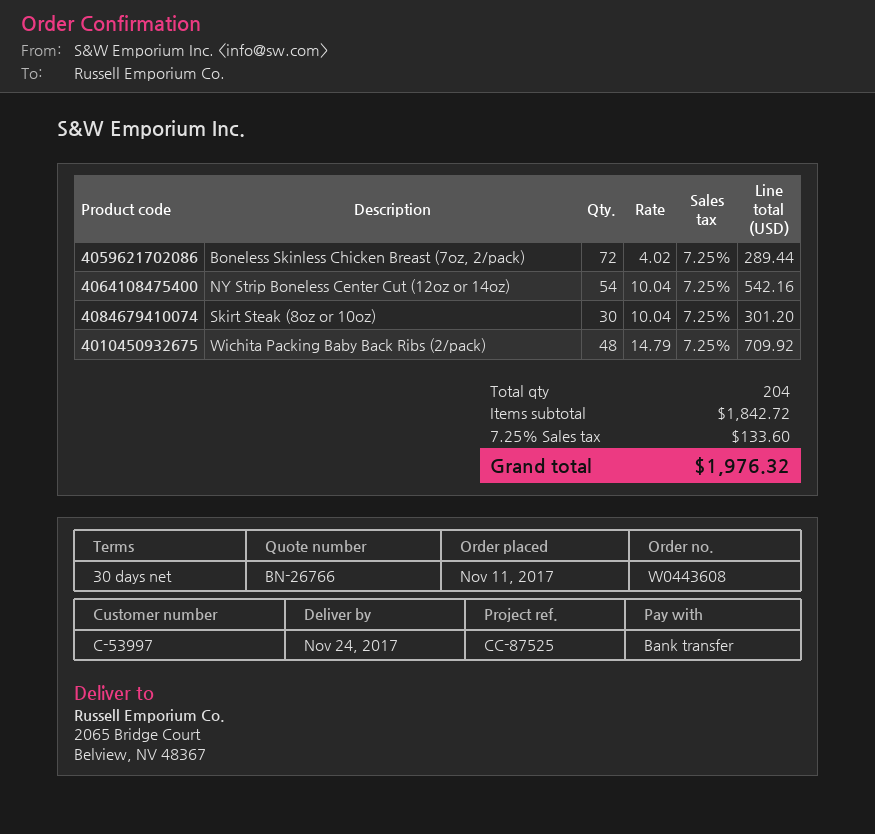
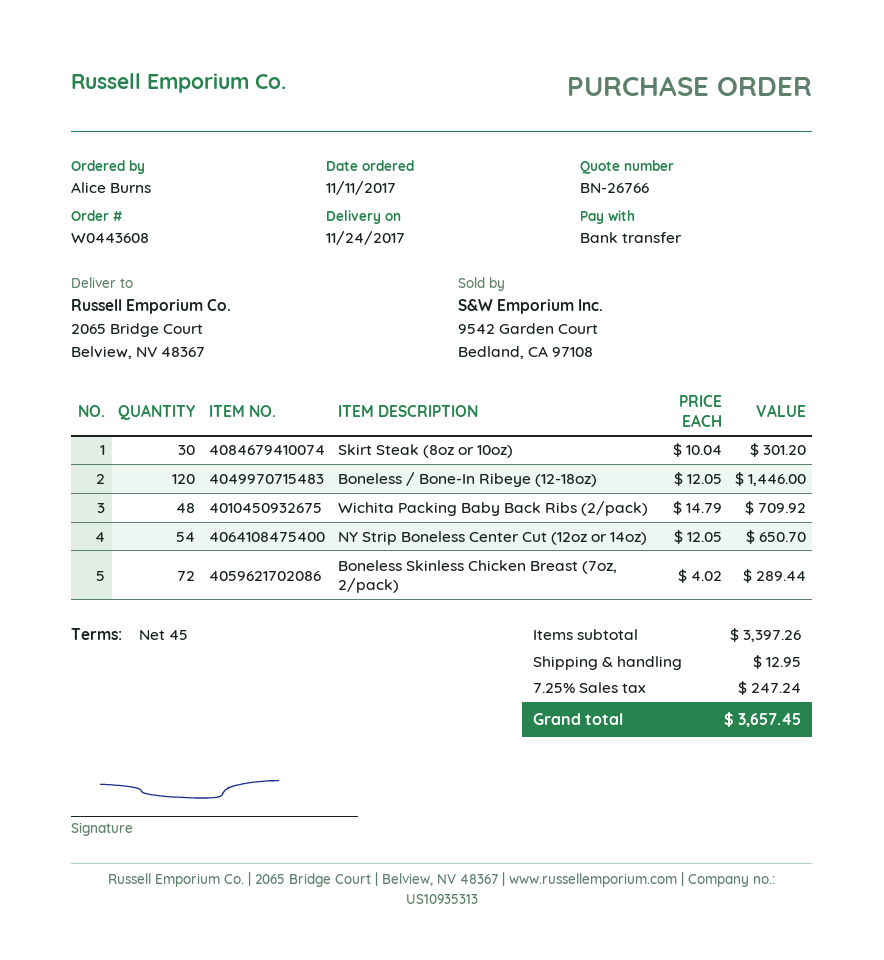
payment terms: 30 days -> 45 days
NY Strip Boneless Center Cut (12oz or 14oz): 54 x 10.04 = 542.16 -> 54 x 12.05 = 650.70
Boneless / Bone-In Ribeye (12-18oz): none -> 120 x 12.05 = 1446.00
subtotal: 1842.72 -> 3397.26
shipping: none -> 12.95
tax: 7.25% = 133.60 -> 7.25% = 247.24
total: 1976.32 -> 3657.45

